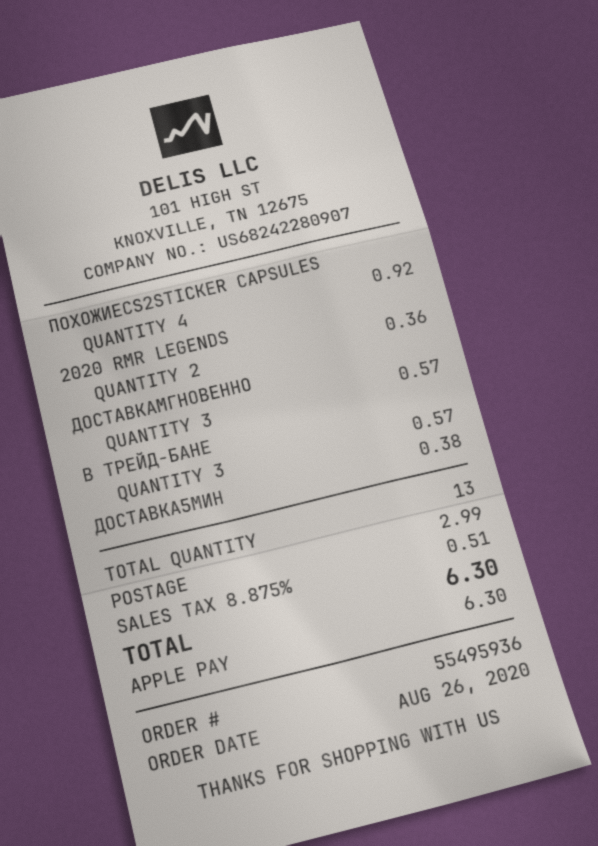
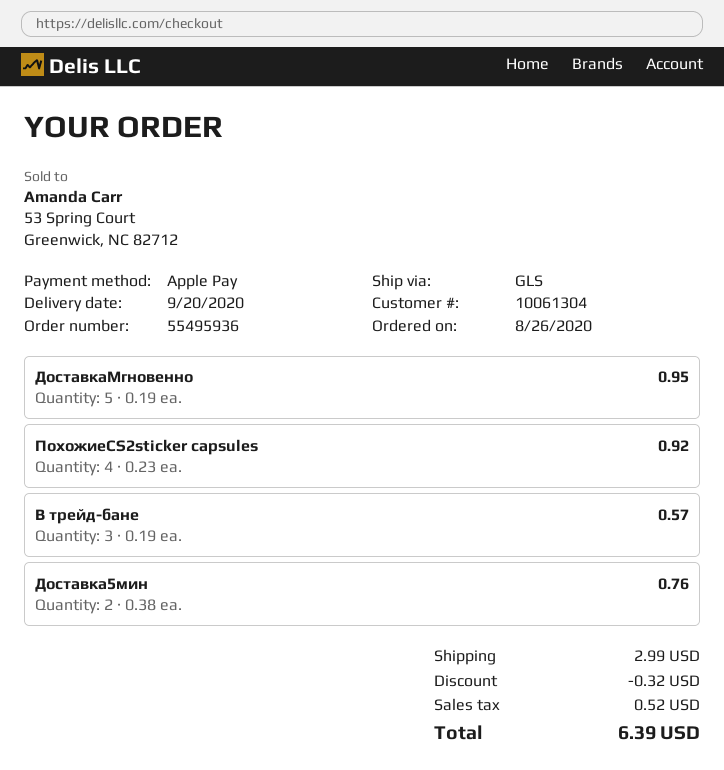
2020 RMR LEGENDS: 2 for 0.36 -> none
ДОСТАВКАМГНОВЕННО: 3 for 0.57 -> 5 for 0.95
ДОСТАВКА5МИН: 1 for 0.38 -> 2 for 0.76
discount: none -> 0.32
tax: 0.51 -> 0.52
total: 6.30 -> 6.39

